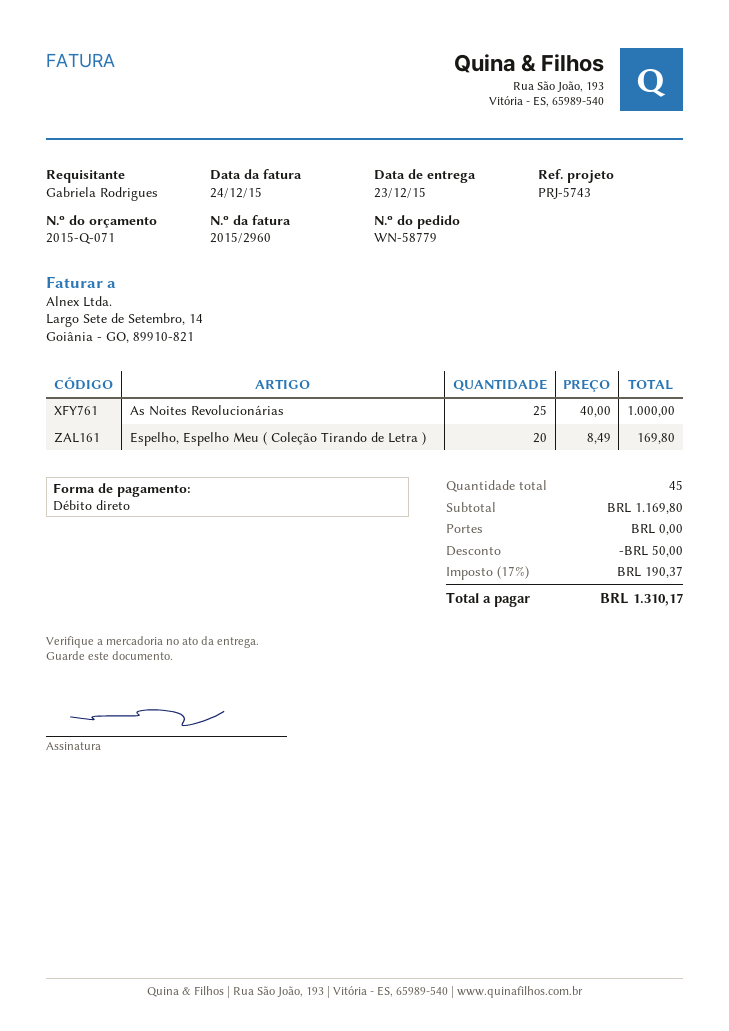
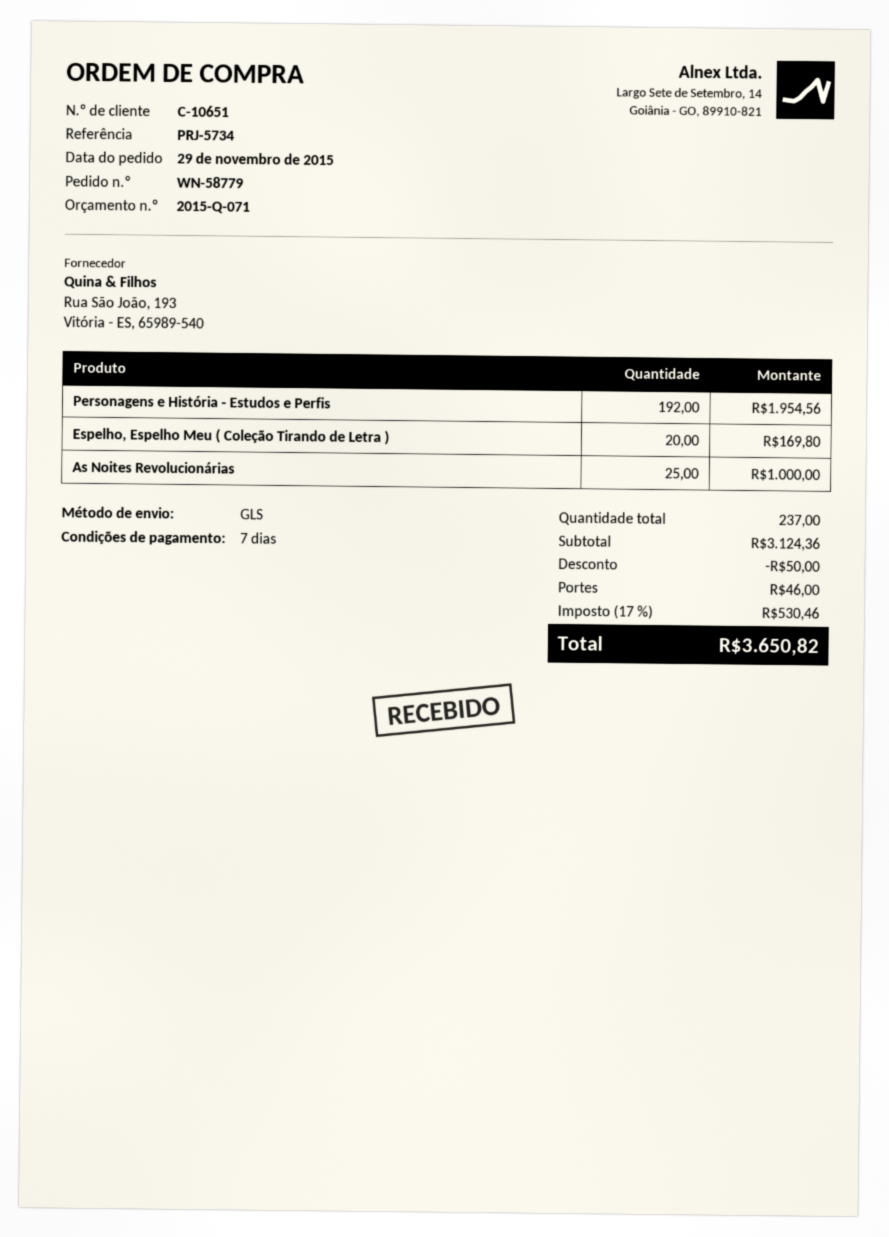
reference: PRJ-5743 -> PRJ-5734
Personagens e História - Estudos e Perfis: none -> 192 for 1954.56
total quantity: 45 -> 237
subtotal: 1169.80 -> 3124.36
shipping: 0.00 -> 46.00
tax: 17% = 190.37 -> 17% = 530.46
total: 1310.17 -> 3650.82

